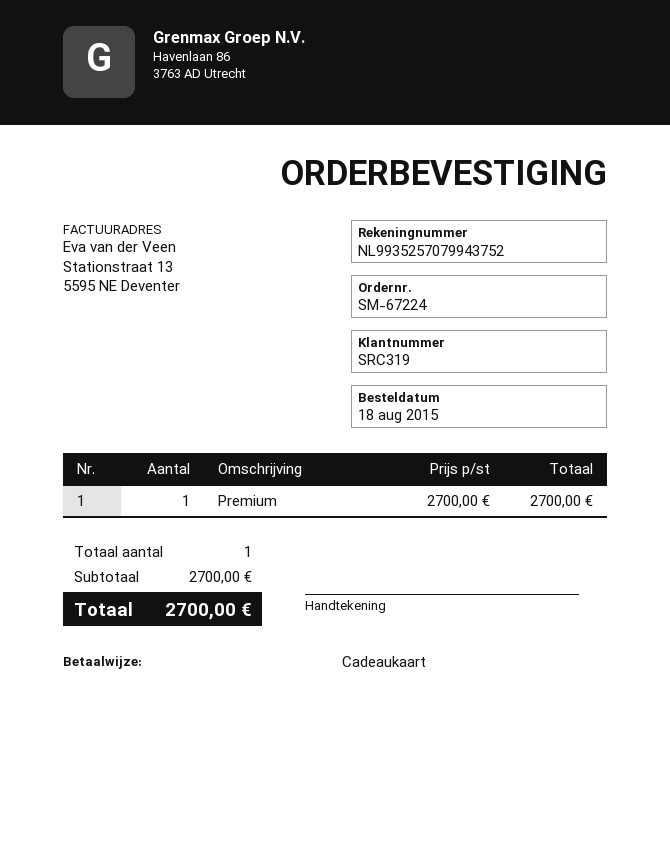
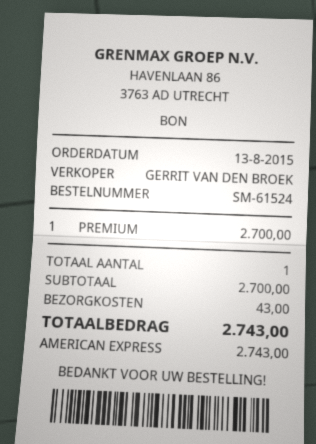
order number: SM-67224 -> SM-61524
order date: 2015-08-18 -> 2015-08-13
payment method: gift card -> American Express
shipping: none -> 43.00
total: 2700.00 -> 2743.00

